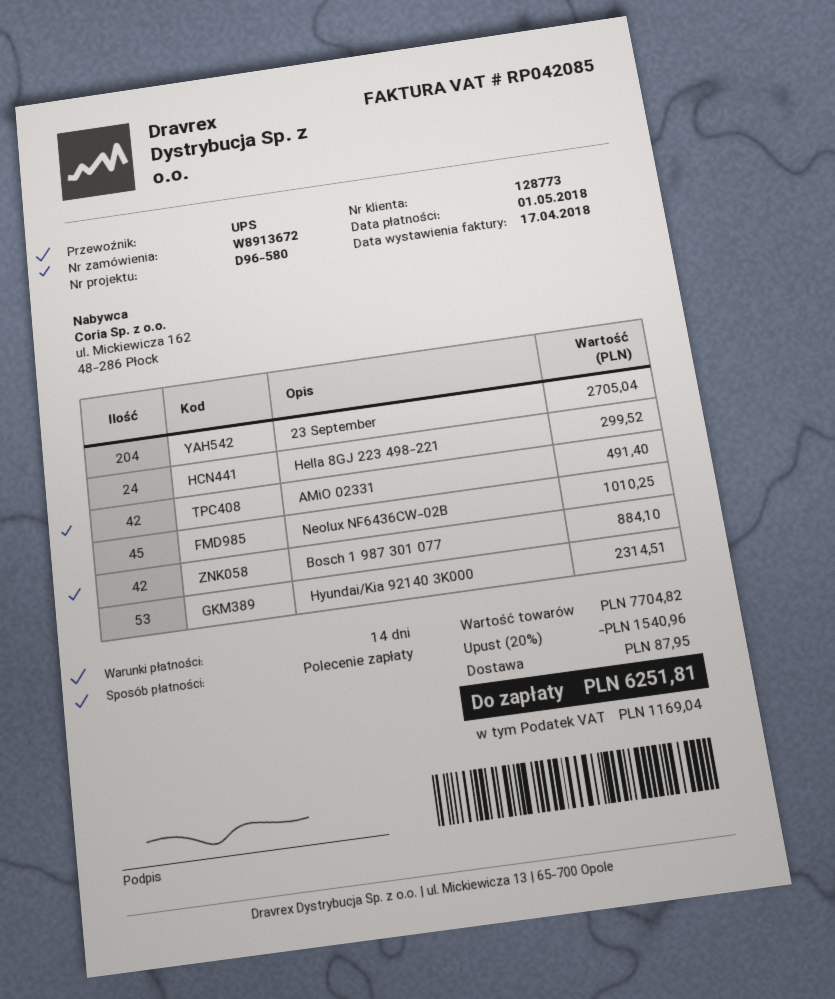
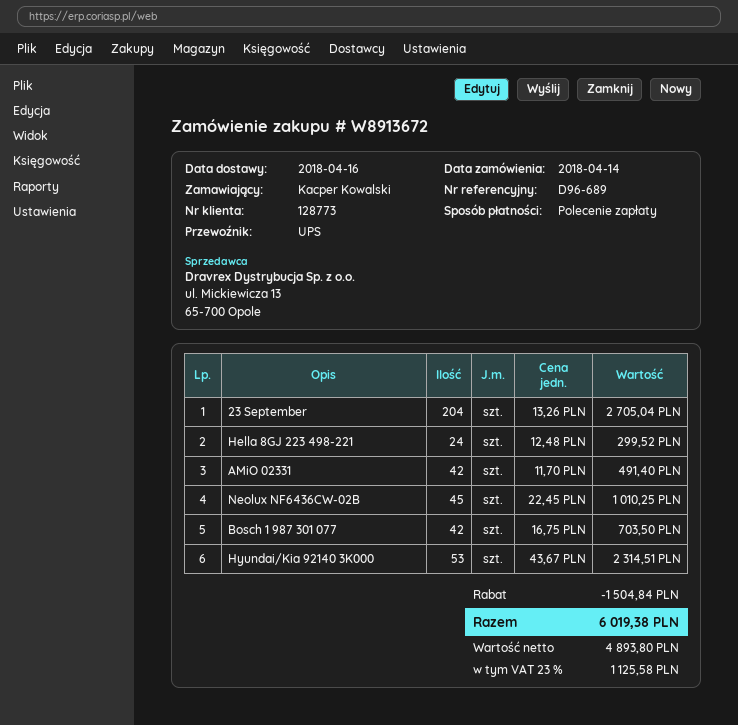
reference: D96-580 -> D96-689
Bosch 1 987 301 077: 42 for 884.10 -> 42 for 703.50
discount: 1540.96 -> 1504.84
shipping: 87.95 -> none
tax: 1169.04 -> 1125.58
total: 6251.81 -> 6019.38

